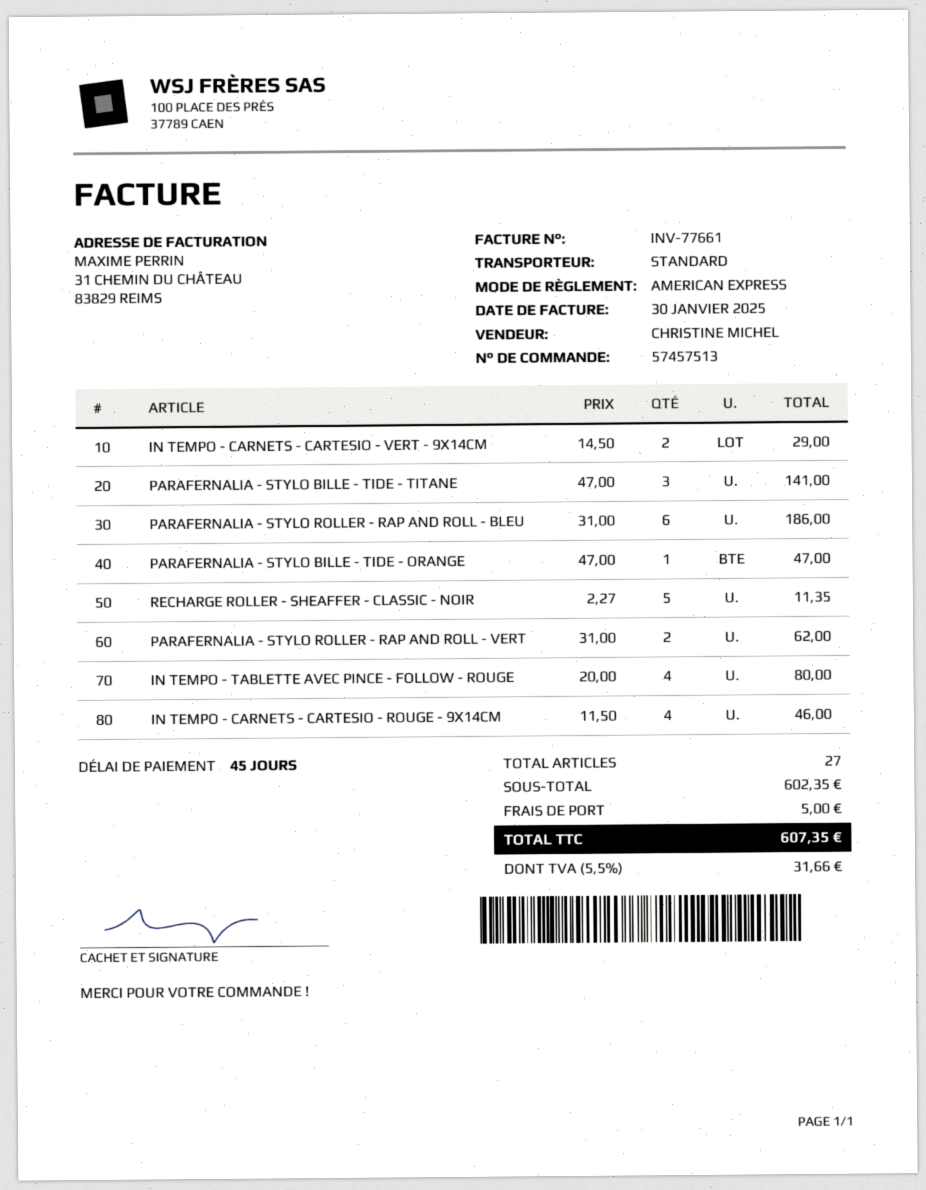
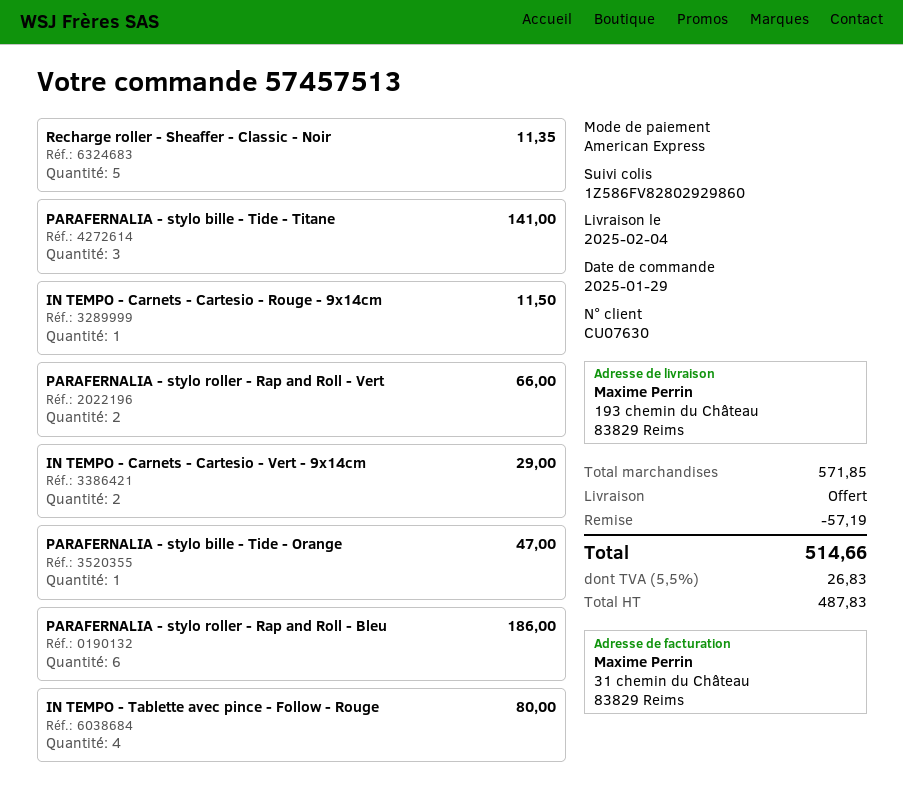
PARAFERNALIA - STYLO ROLLER - RAP AND ROLL - VERT: 2 for 62.00 -> 2 for 66.00
IN TEMPO - CARNETS - CARTESIO - ROUGE - 9X14CM: 4 for 46.00 -> 1 for 11.50
subtotal: 602.35 -> 571.85
discount: none -> 57.19
shipping: 5.00 -> 0.00
tax: 5.5% = 31.66 -> 5.5% = 26.83
total: 607.35 -> 514.66

